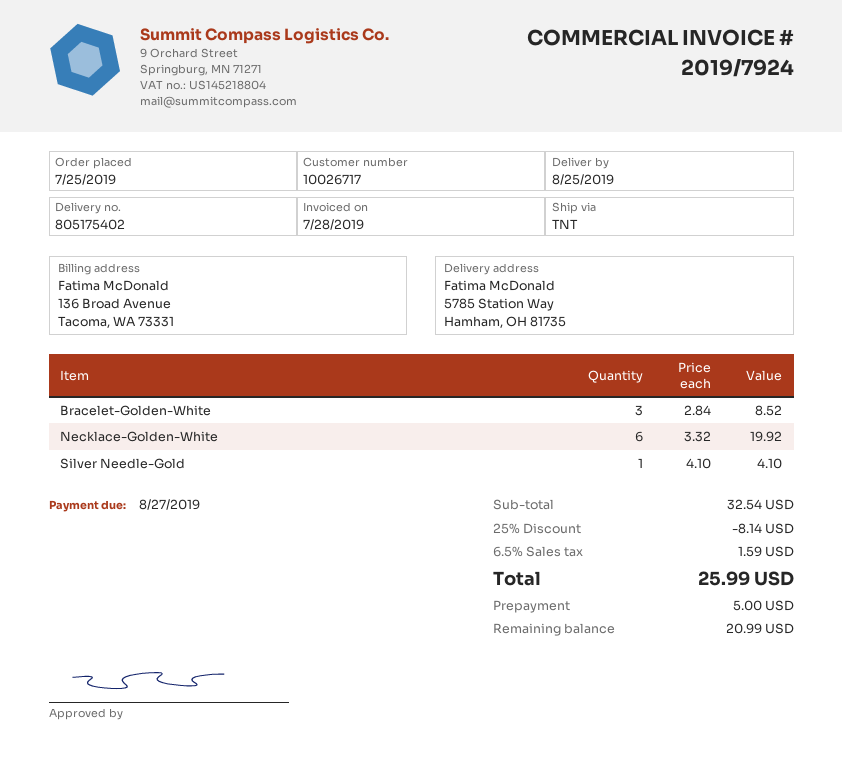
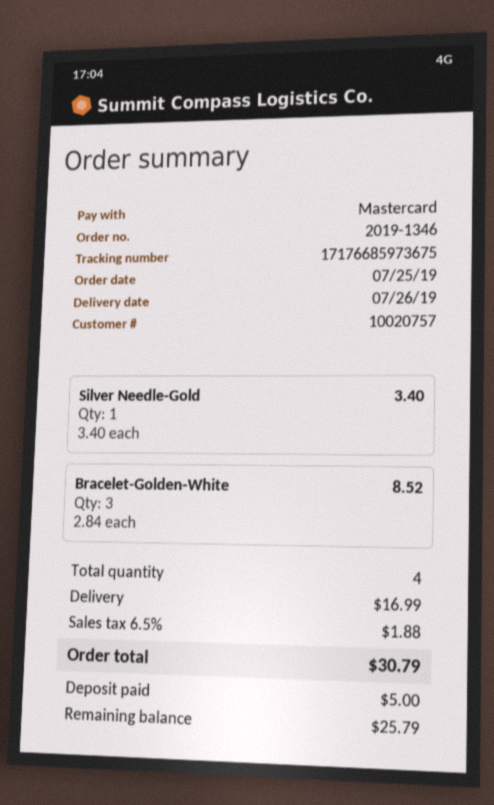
delivery date: 2019-08-25 -> 2019-07-26
customer number: 10026717 -> 10020757
Necklace-Golden-White: 6 x 3.32 = 19.92 -> none
Silver Needle-Gold: 1 x 4.10 = 4.10 -> 1 x 3.40 = 3.40
discount: 25% = 8.14 -> none
shipping: none -> 16.99
tax: 6.5% = 1.59 -> 6.5% = 1.88
total: 25.99 -> 30.79
balance: 20.99 -> 25.79

